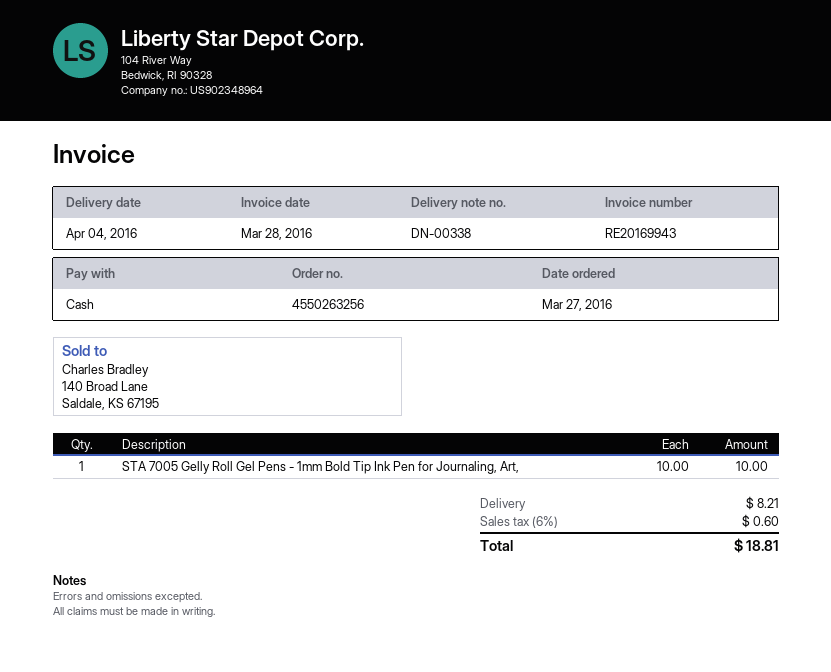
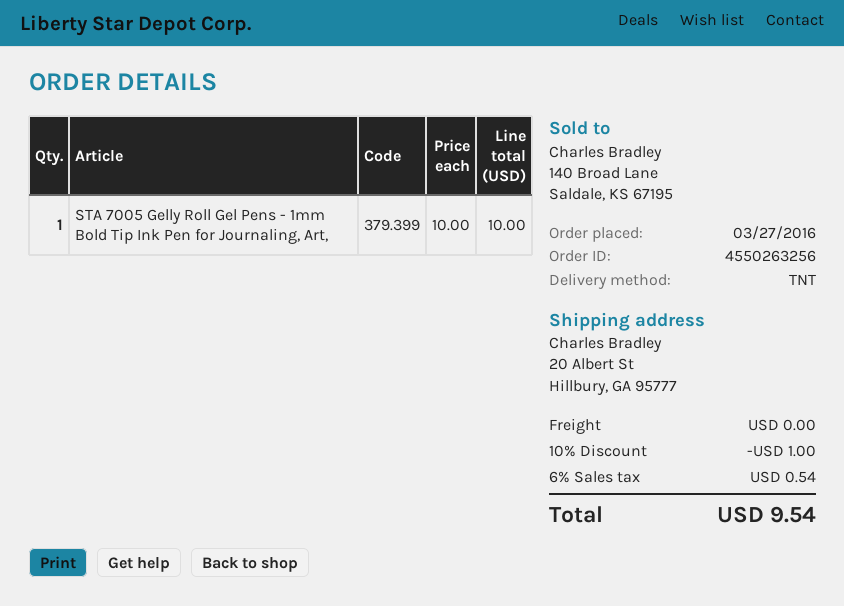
discount: none -> 10% = 1.00
shipping: 8.21 -> 0.00
tax: 6% = 0.60 -> 6% = 0.54
total: 18.81 -> 9.54

